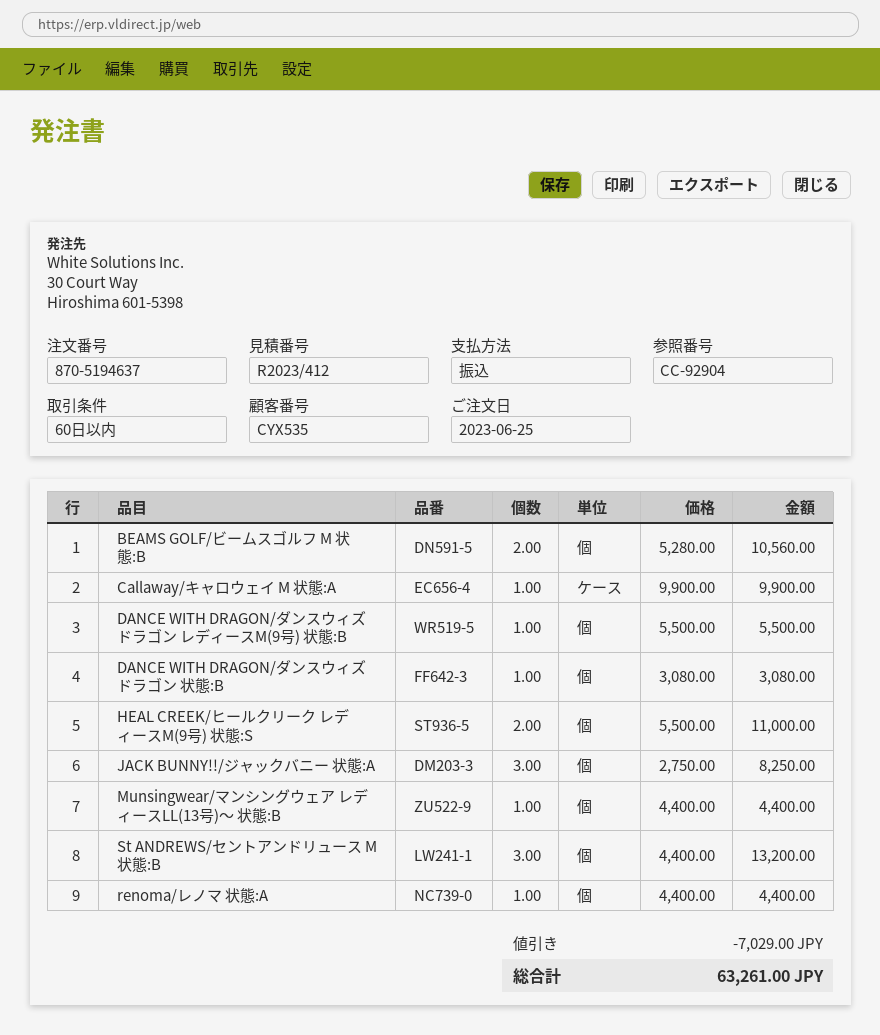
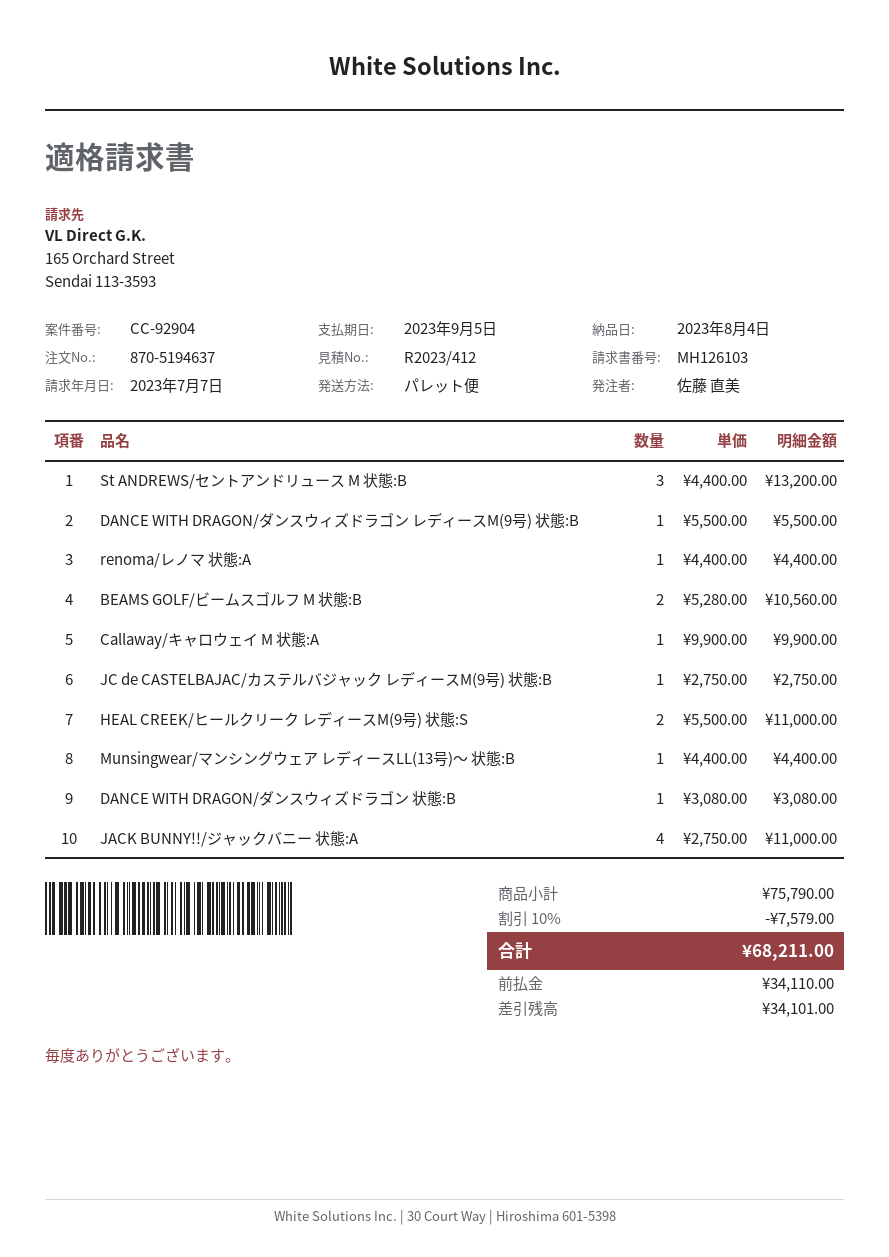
JACK BUNNY!!/ジャックバニー 状態:A: 3 x 2750.00 = 8250.00 -> 4 x 2750.00 = 11000.00
JC de CASTELBAJAC/カステルバジャック レディースM(9号) 状態:B: none -> 1 x 2750.00 = 2750.00
discount: 7029.00 -> 7579.00
total: 63261.00 -> 68211.00

